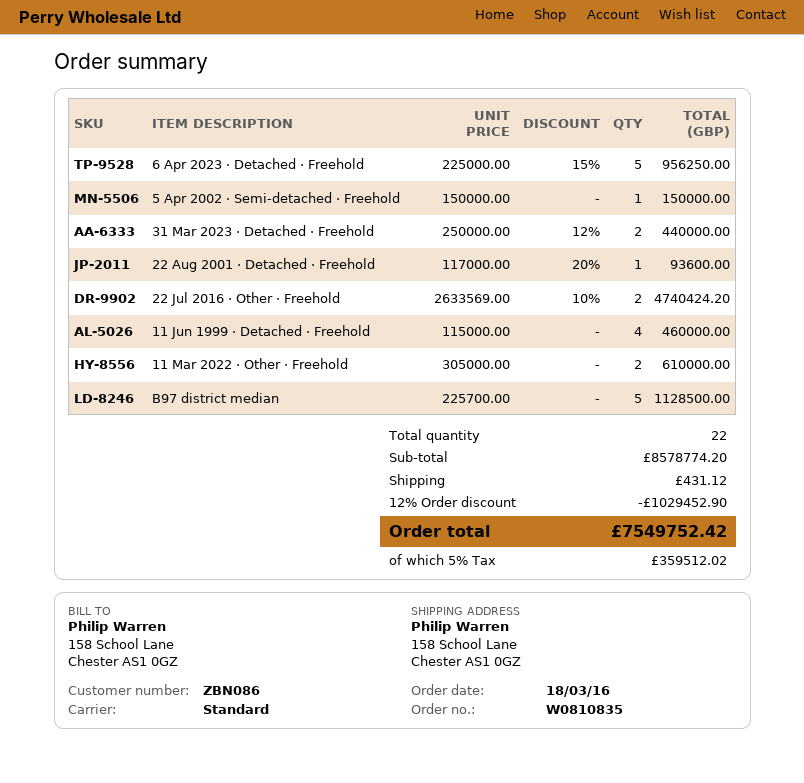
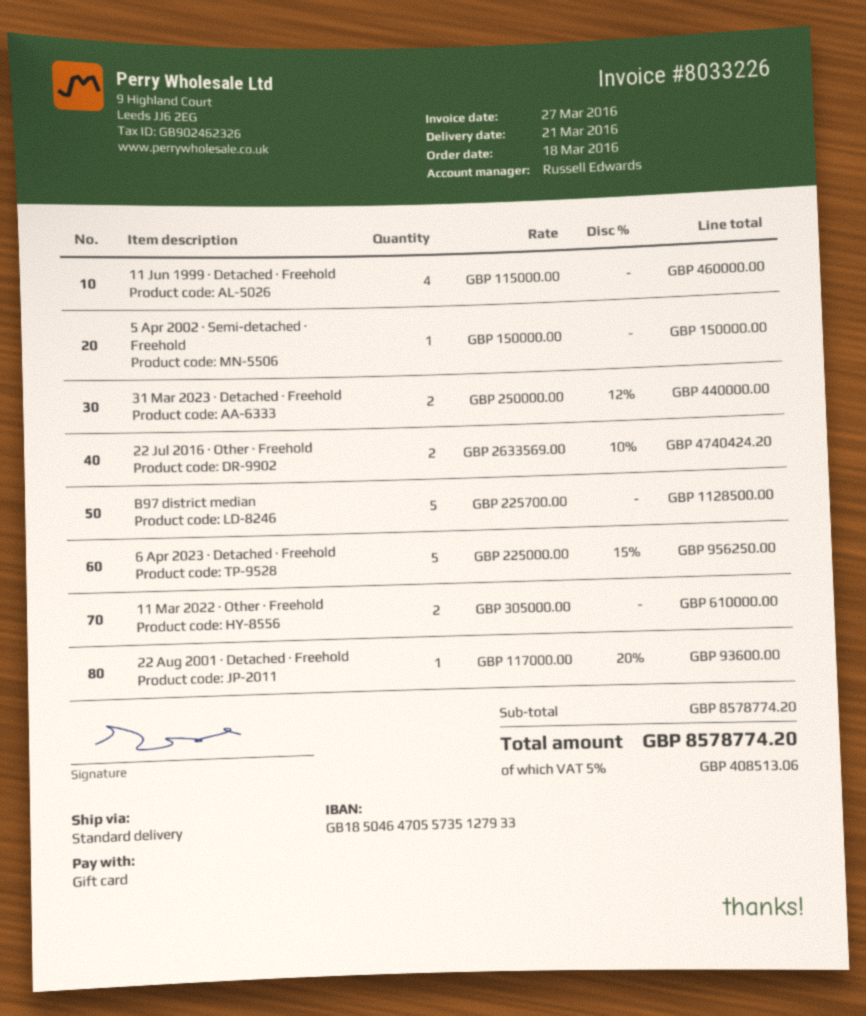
discount: 12% = 1029452.90 -> none
shipping: 431.12 -> none
tax: 5% = 359512.02 -> 5% = 408513.06
total: 7549752.42 -> 8578774.20

